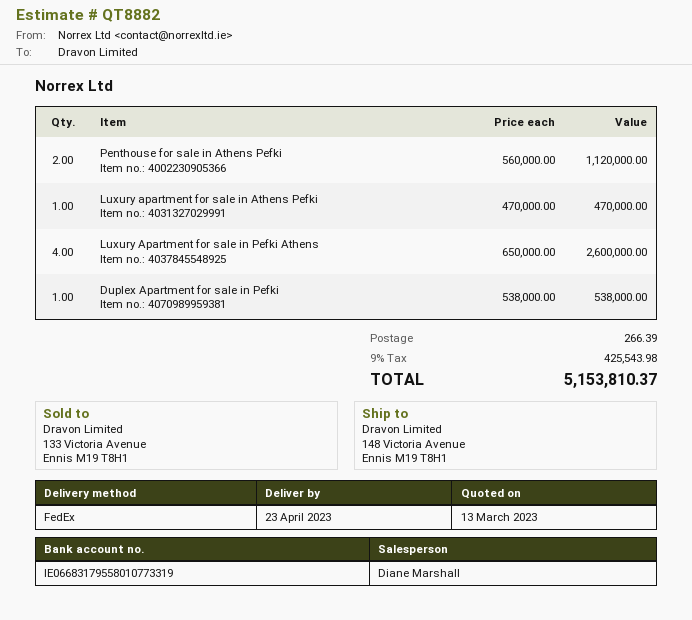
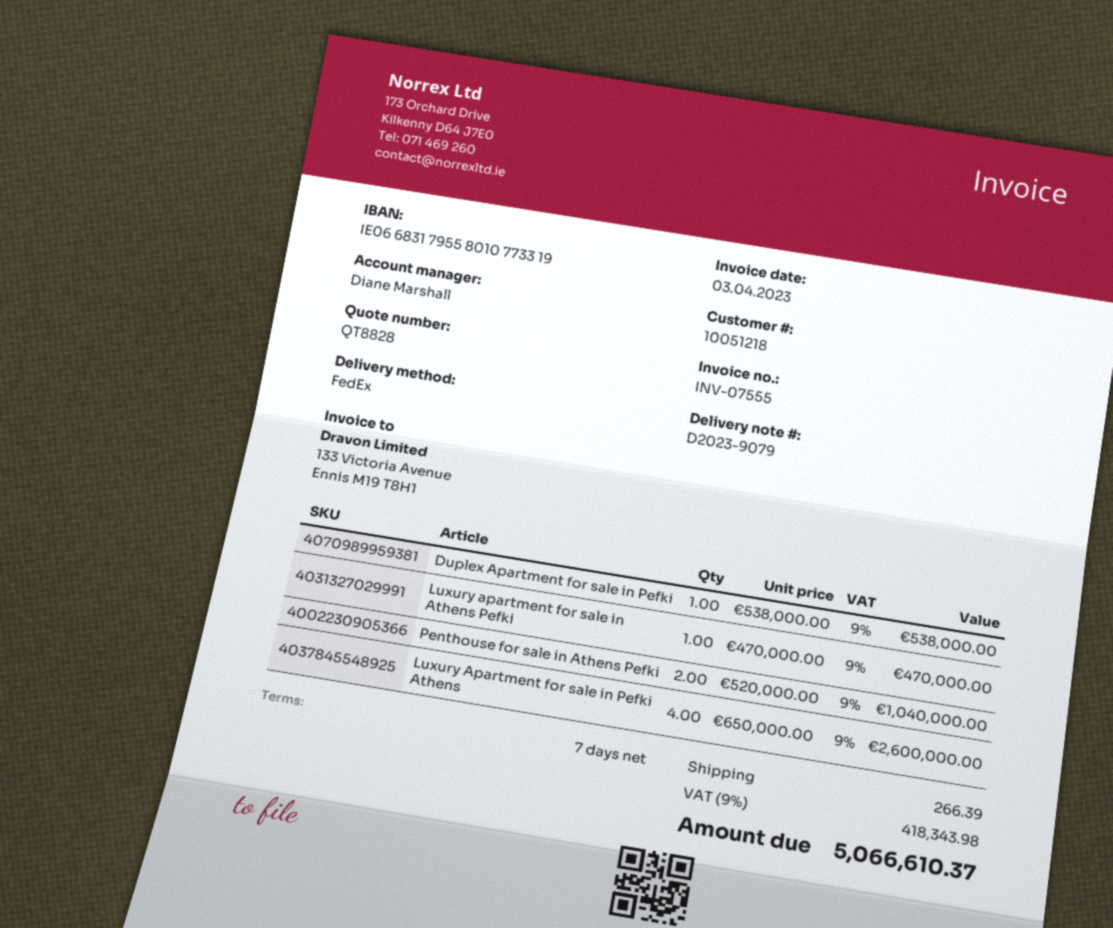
quote number: QT8882 -> QT8828
Penthouse for sale in Athens Pefki: 2 x 560000.00 = 1120000.00 -> 2 x 520000.00 = 1040000.00
tax: 9% = 425543.98 -> 9% = 418343.98
total: 5153810.37 -> 5066610.37

